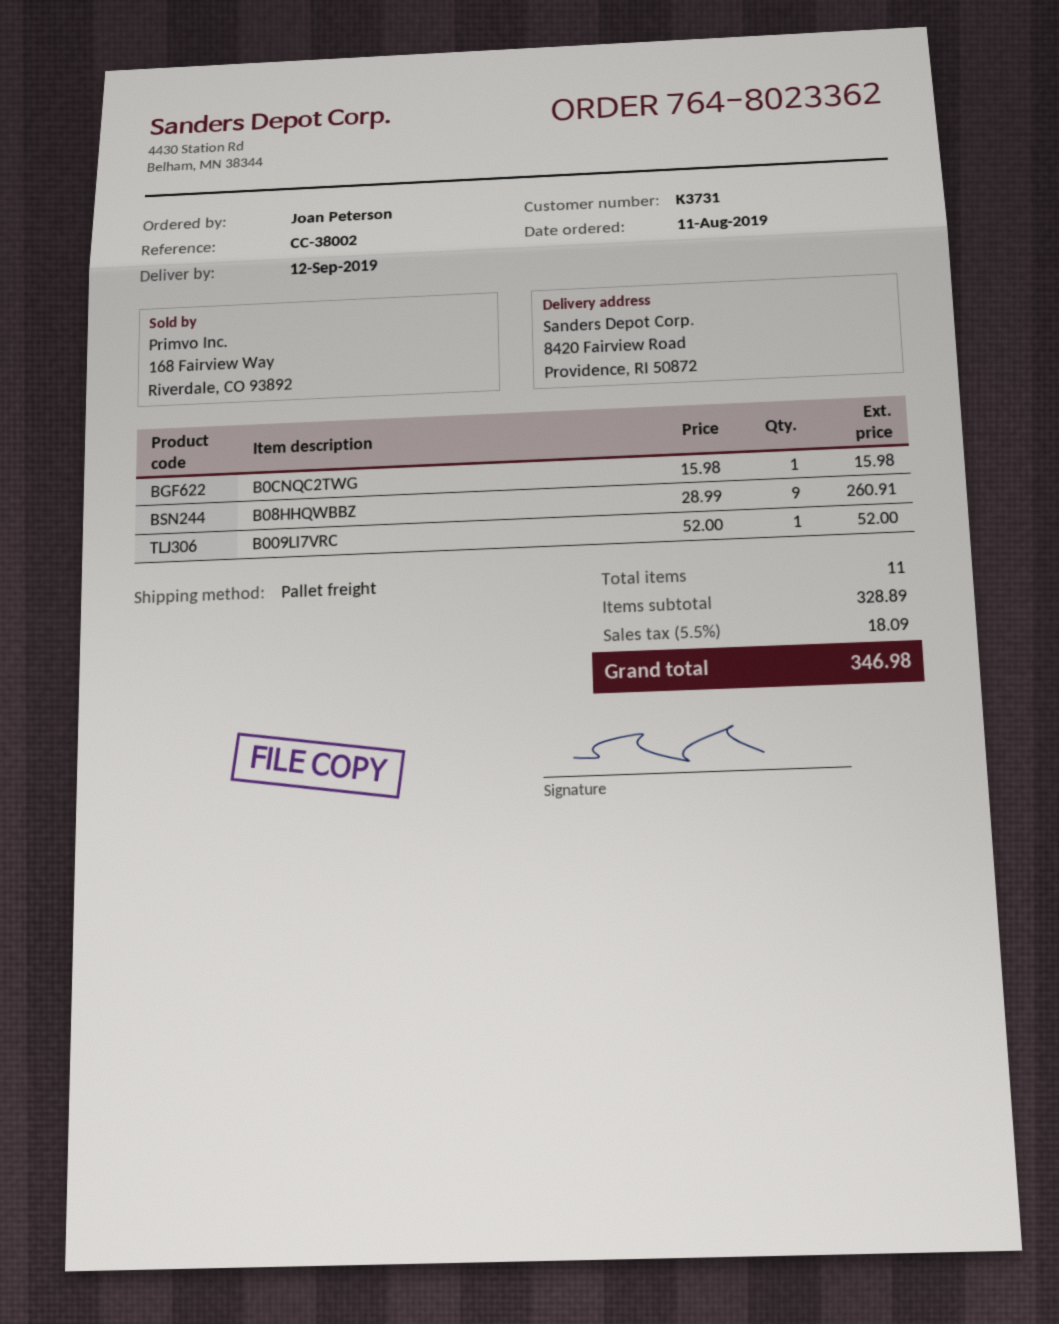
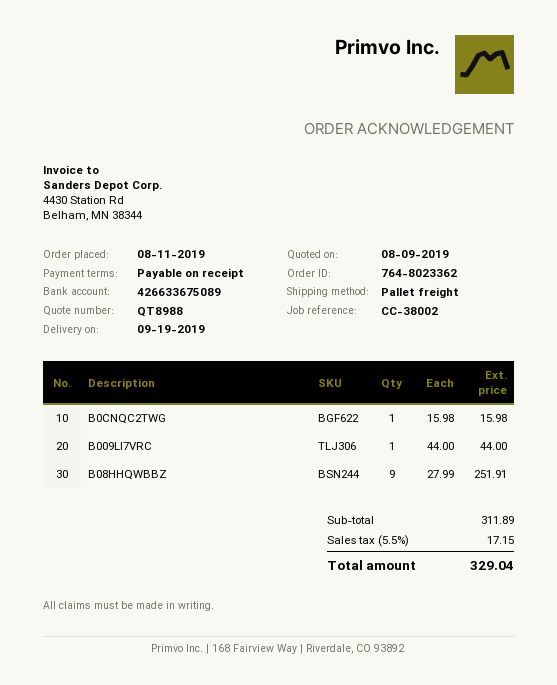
delivery date: 2019-09-12 -> 2019-09-19
B08HHQWBBZ: 9 x 28.99 = 260.91 -> 9 x 27.99 = 251.91
B009LI7VRC: 1 x 52.00 = 52.00 -> 1 x 44.00 = 44.00
subtotal: 328.89 -> 311.89
tax: 5.5% = 18.09 -> 5.5% = 17.15
total: 346.98 -> 329.04

